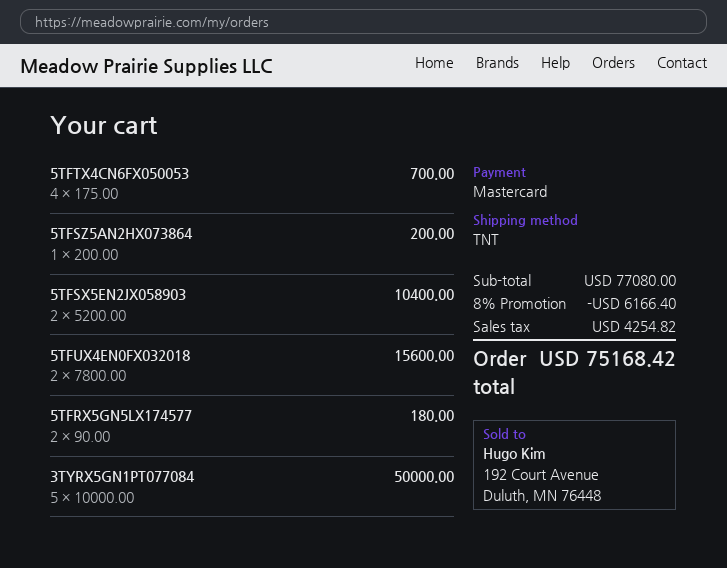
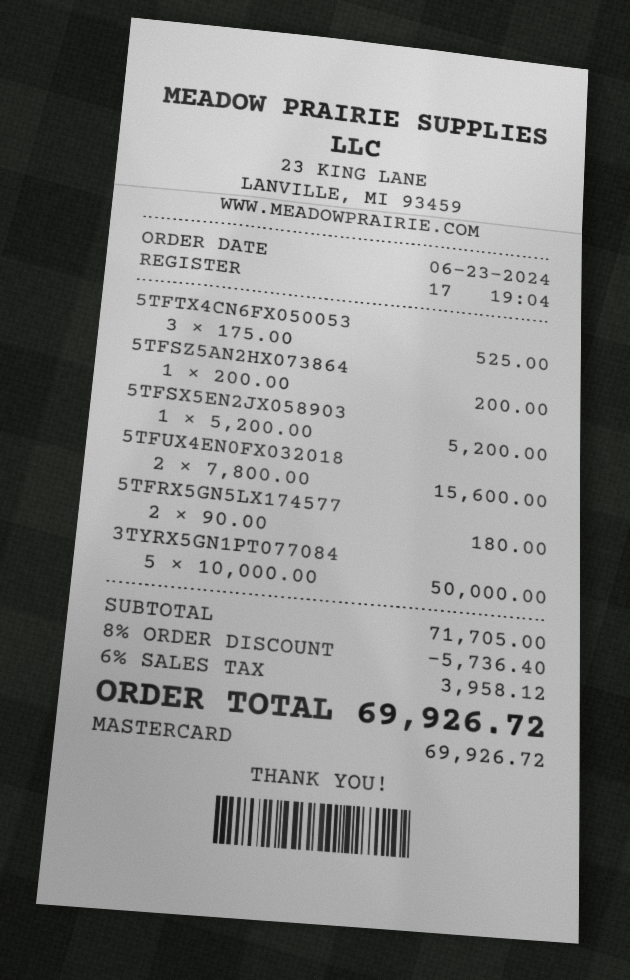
5TFTX4CN6FX050053: 4 x 175.00 = 700.00 -> 3 x 175.00 = 525.00
5TFSX5EN2JX058903: 2 x 5200.00 = 10400.00 -> 1 x 5200.00 = 5200.00
subtotal: 77080.00 -> 71705.00
discount: 8% = 6166.40 -> 8% = 5736.40
tax: 4254.82 -> 3958.12
total: 75168.42 -> 69926.72

